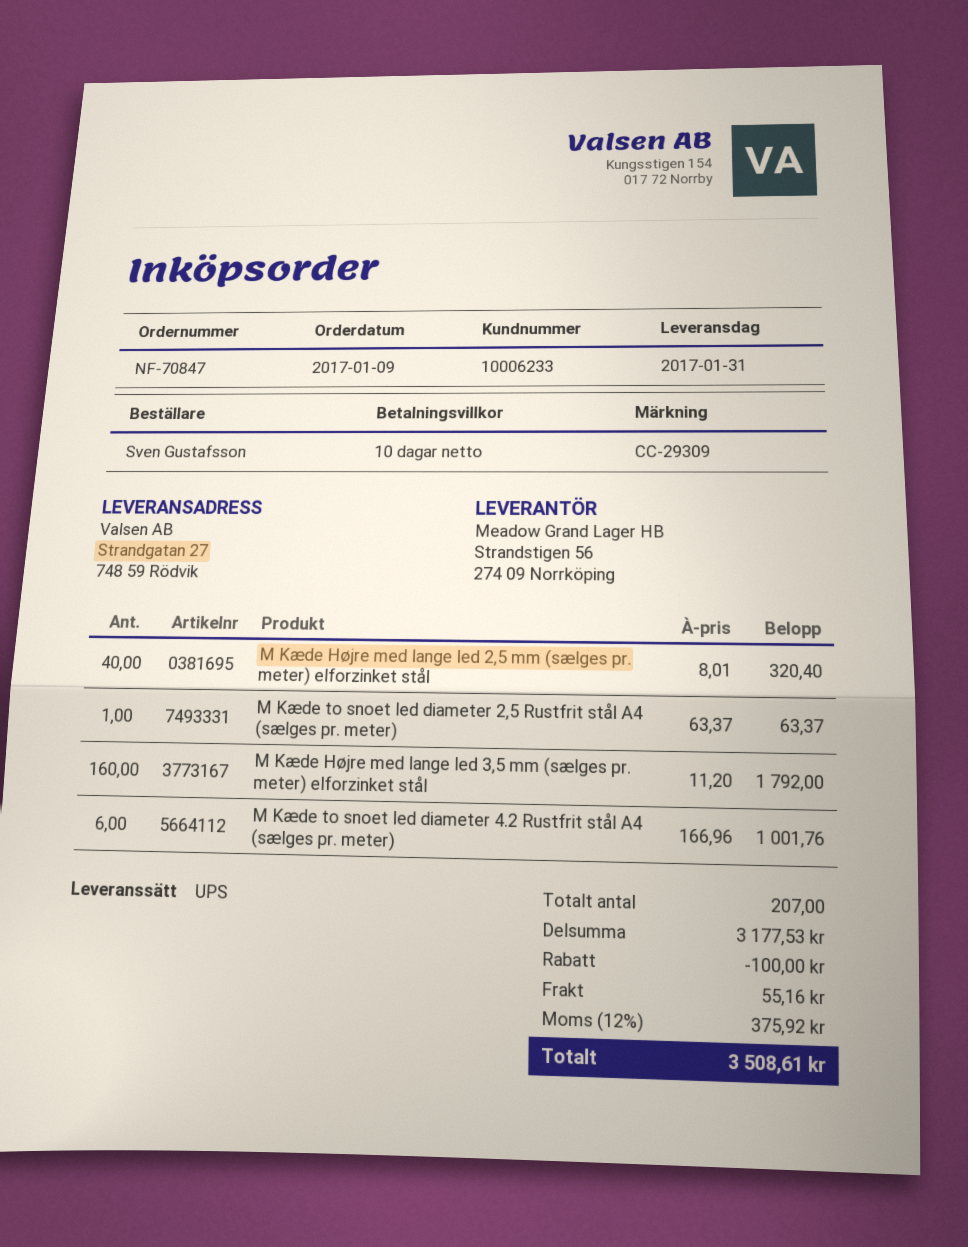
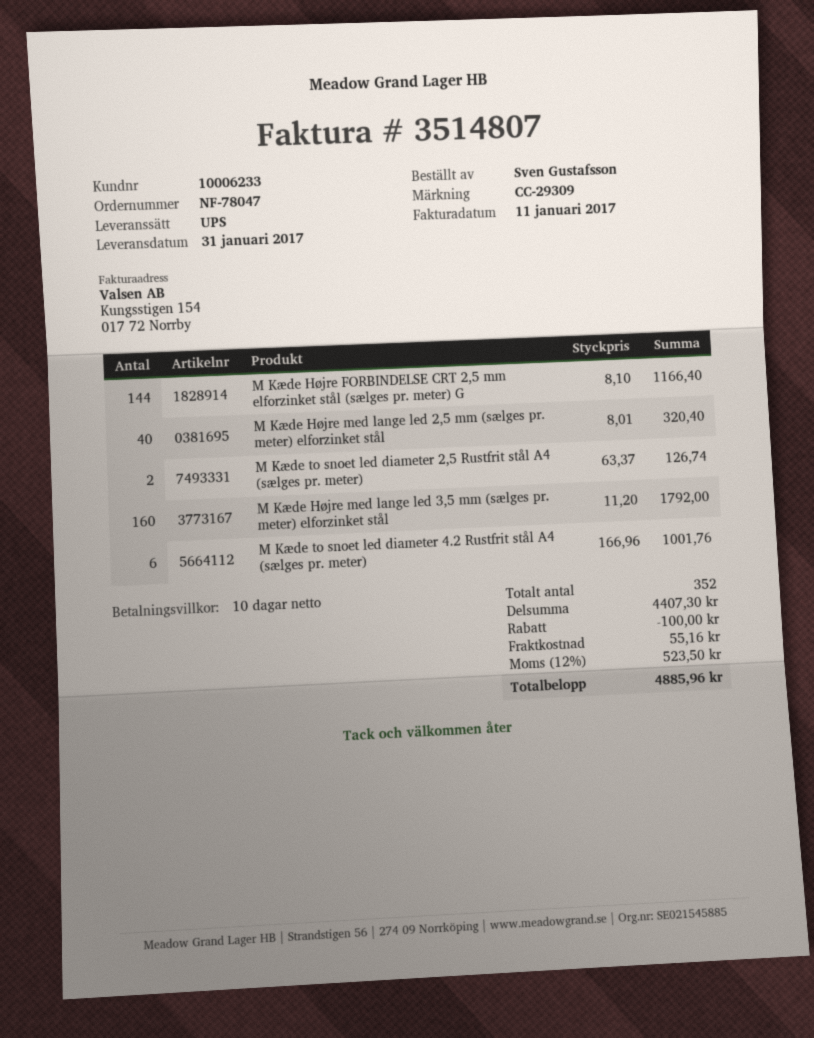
order number: NF-70847 -> NF-78047
M Kæde to snoet led diameter 2,5 Rustfrit stål A4 (sælges pr. meter): 1 x 63.37 = 63.37 -> 2 x 63.37 = 126.74
M Kæde Højre FORBINDELSE CRT 2,5 mm elforzinket stål (sælges pr. meter) G: none -> 144 x 8.10 = 1166.40
total quantity: 207 -> 352
subtotal: 3177.53 -> 4407.30
tax: 12% = 375.92 -> 12% = 523.50
total: 3508.61 -> 4885.96

